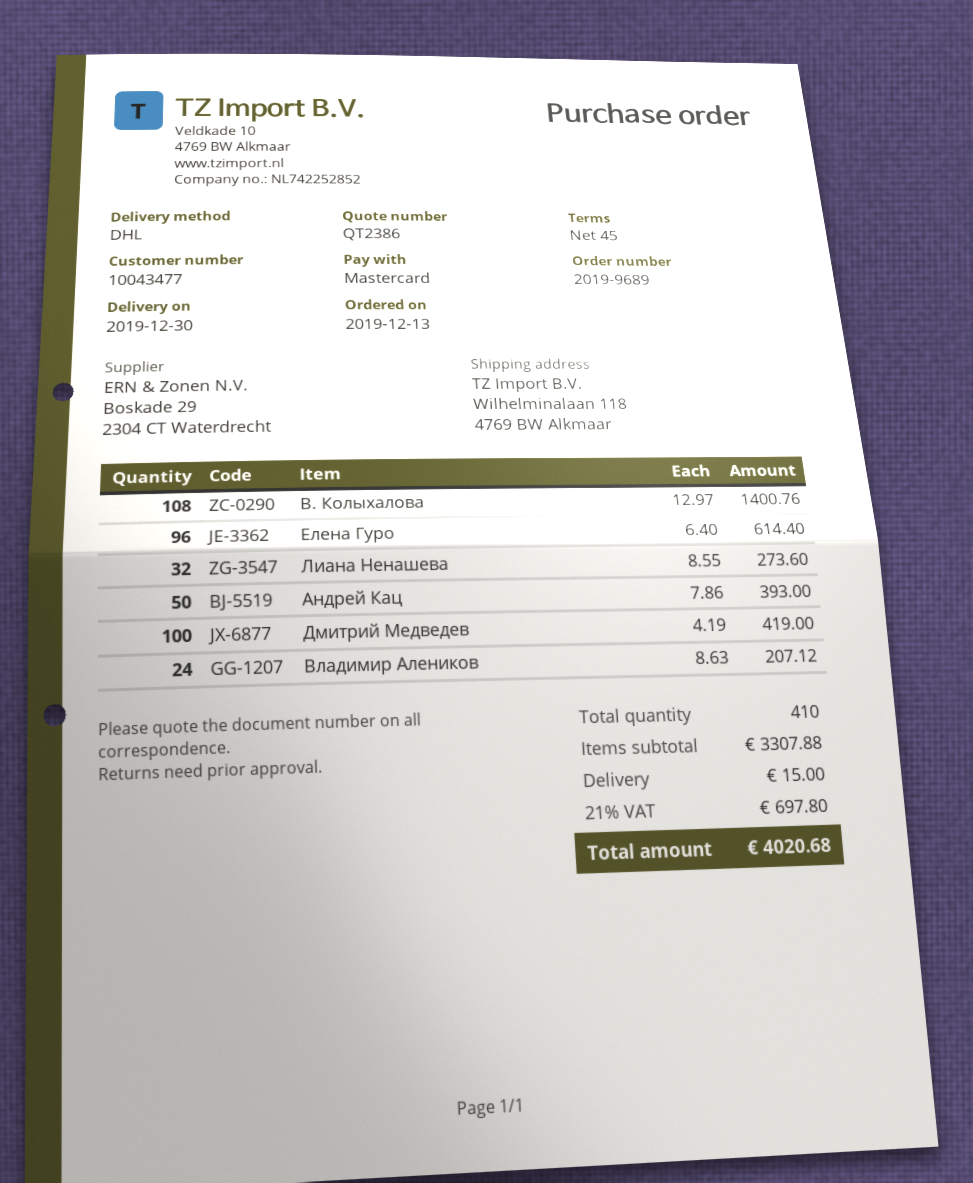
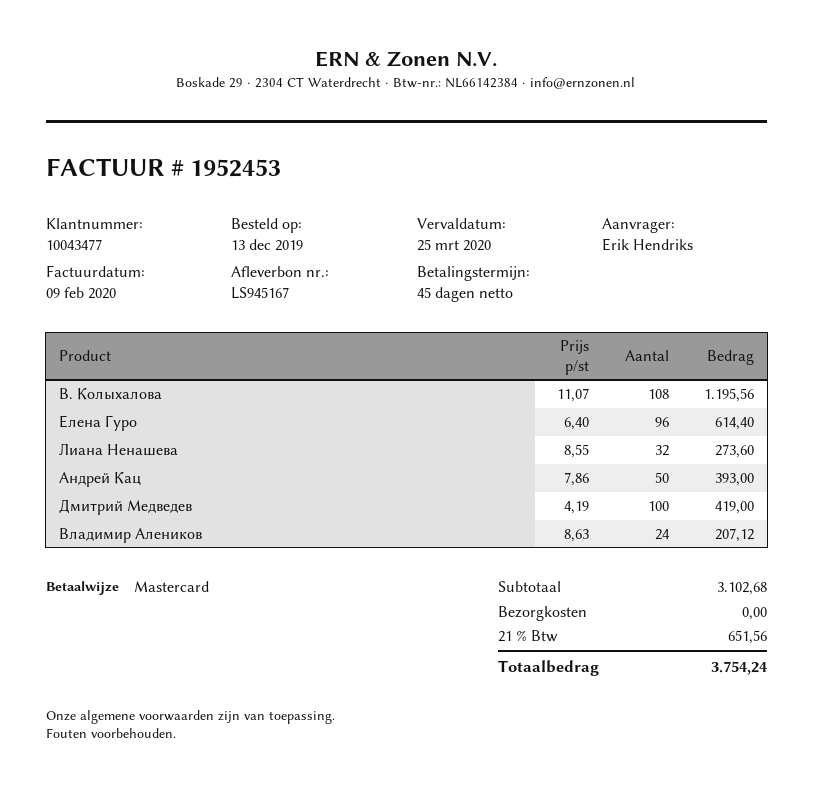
В. Колыхалова: 108 x 12.97 = 1400.76 -> 108 x 11.07 = 1195.56
subtotal: 3307.88 -> 3102.68
shipping: 15.00 -> 0.00
tax: 21% = 697.80 -> 21% = 651.56
total: 4020.68 -> 3754.24

